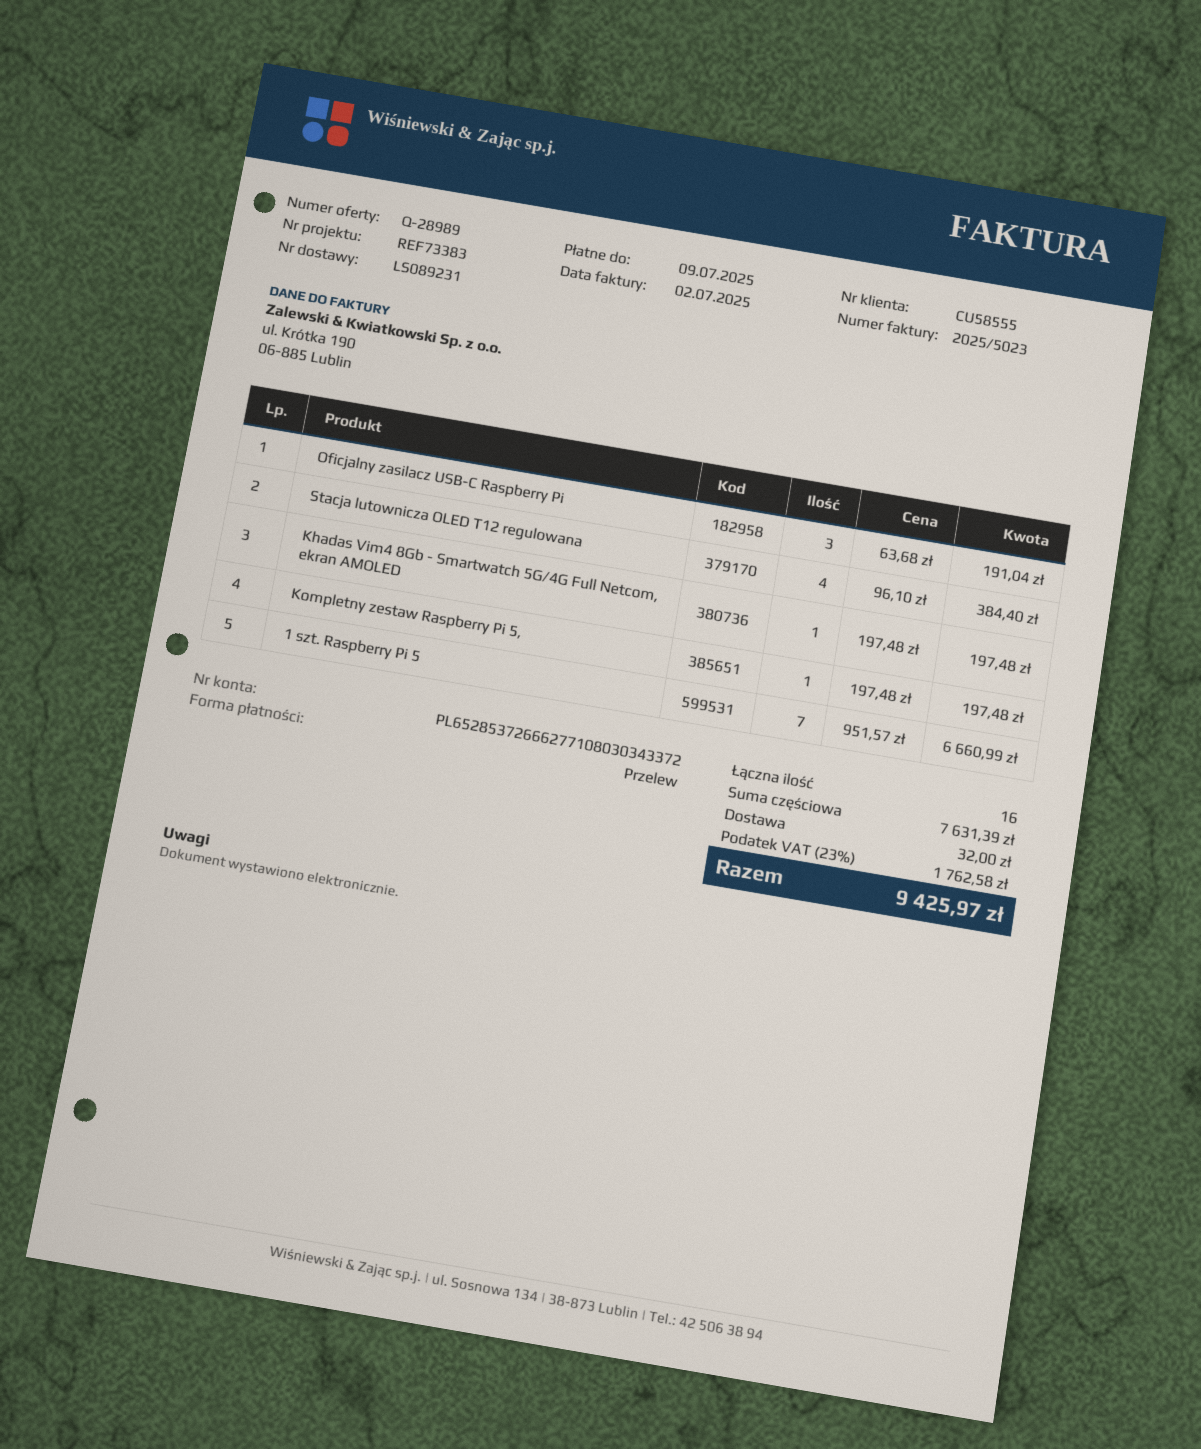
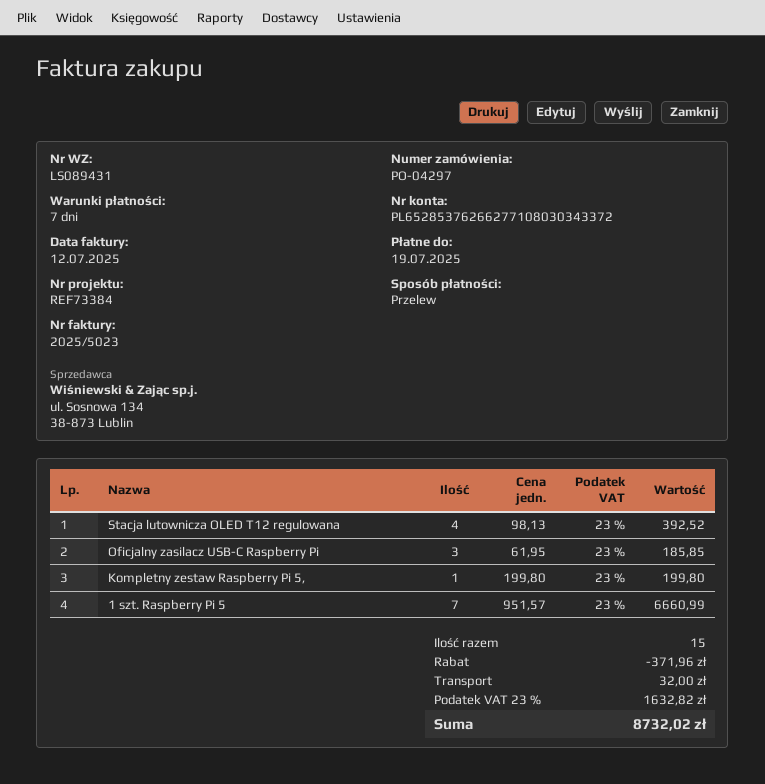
delivery note number: LS089231 -> LS089431
invoice date: 2025-07-02 -> 2025-07-12
due date: 2025-07-09 -> 2025-07-19
reference: REF73383 -> REF73384
bank account: PL65285372666277108030343372 -> PL65285376266277108030343372
Oficjalny zasilacz USB-C Raspberry Pi: 3 x 63.68 = 191.04 -> 3 x 61.95 = 185.85
Stacja lutownicza OLED T12 regulowana: 4 x 96.10 = 384.40 -> 4 x 98.13 = 392.52
Khadas Vim4 8Gb - Smartwatch 5G/4G Full Netcom, ekran AMOLED: 1 x 197.48 = 197.48 -> none
Kompletny zestaw Raspberry Pi 5,: 1 x 197.48 = 197.48 -> 1 x 199.80 = 199.80
total quantity: 16 -> 15
discount: none -> 371.96
tax: 23% = 1762.58 -> 23% = 1632.82
total: 9425.97 -> 8732.02

